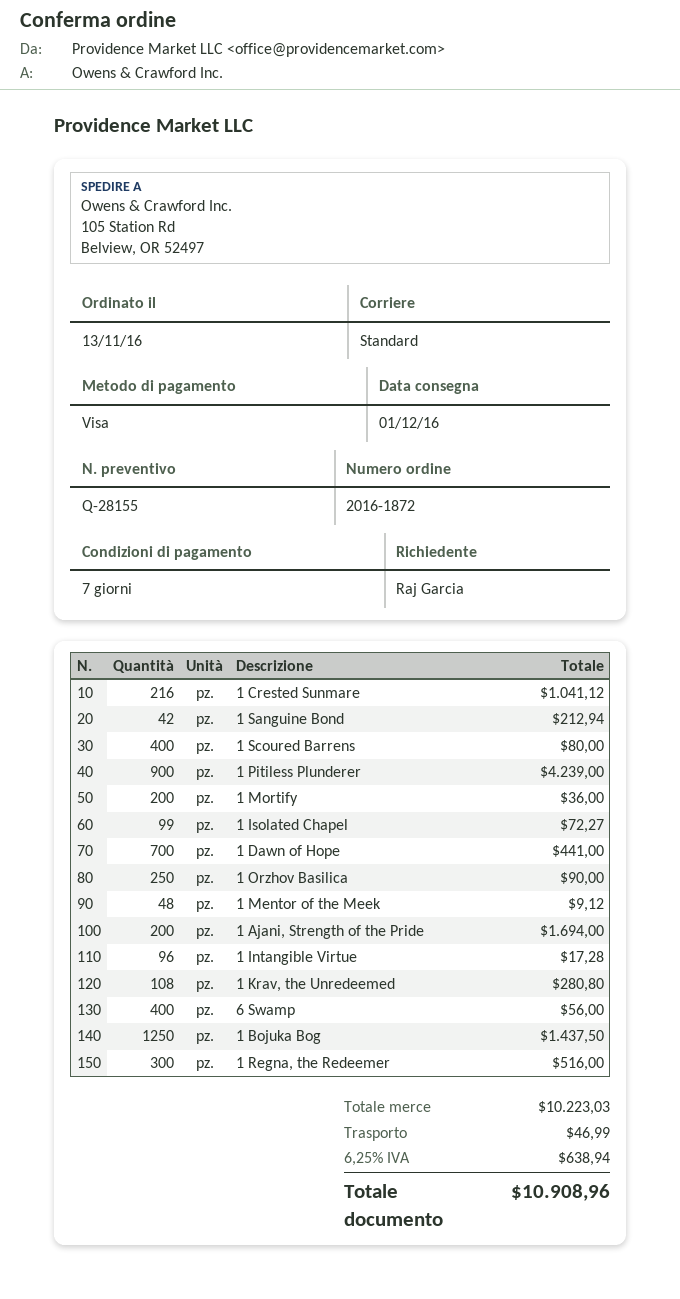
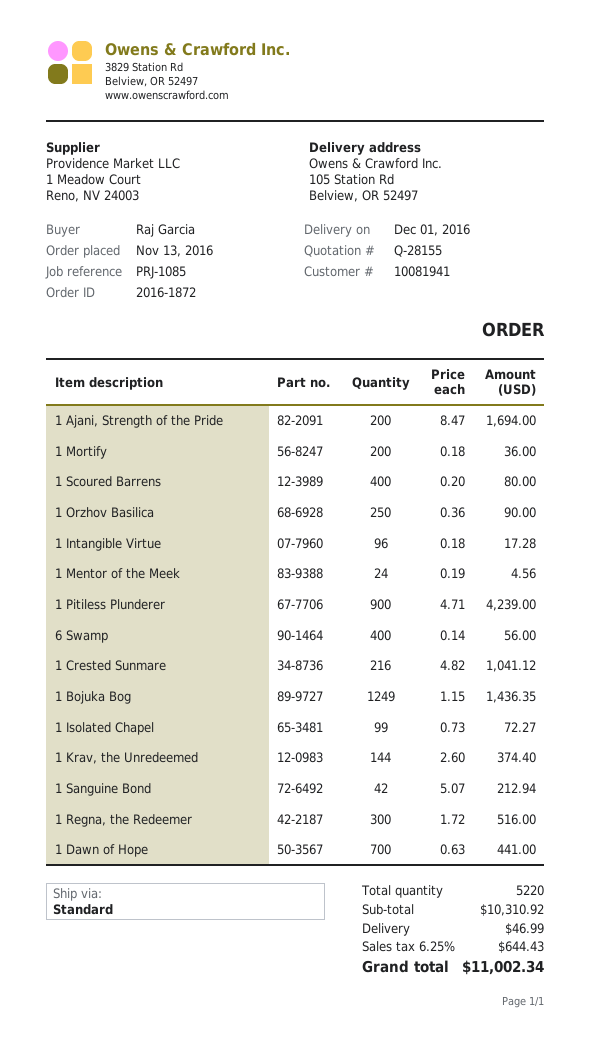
1 Mentor of the Meek: 48 for 9.12 -> 24 for 4.56
1 Krav, the Unredeemed: 108 for 280.80 -> 144 for 374.40
1 Bojuka Bog: 1250 for 1437.50 -> 1249 for 1436.35
subtotal: 10223.03 -> 10310.92
tax: 6.25% = 638.94 -> 6.25% = 644.43
total: 10908.96 -> 11002.34

